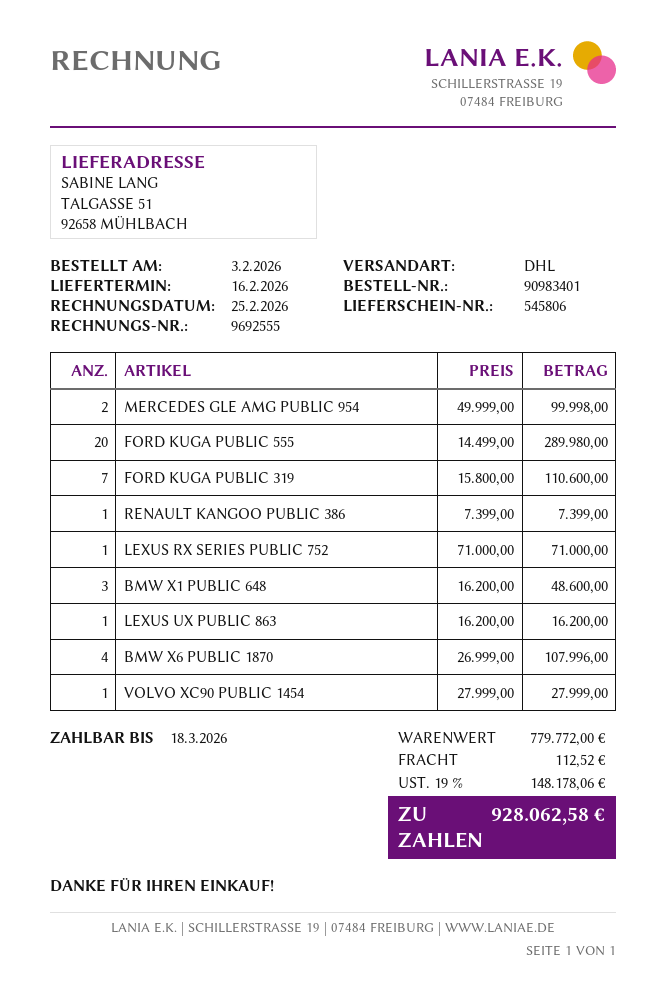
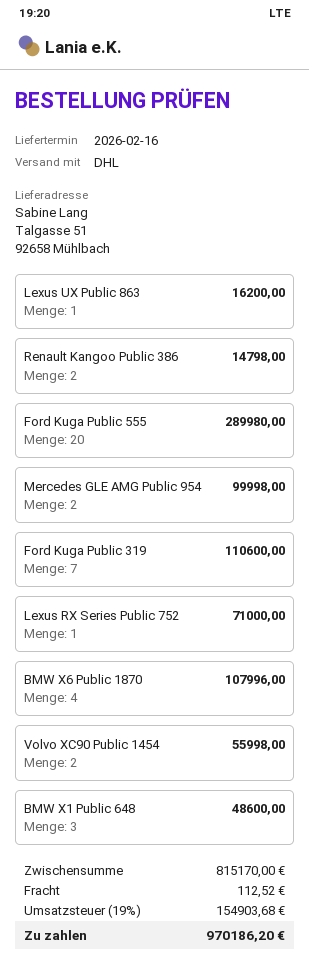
RENAULT KANGOO PUBLIC 386: 1 for 7399.00 -> 2 for 14798.00
VOLVO XC90 PUBLIC 1454: 1 for 27999.00 -> 2 for 55998.00
subtotal: 779772.00 -> 815170.00
tax: 19% = 148178.06 -> 19% = 154903.68
total: 928062.58 -> 970186.20

